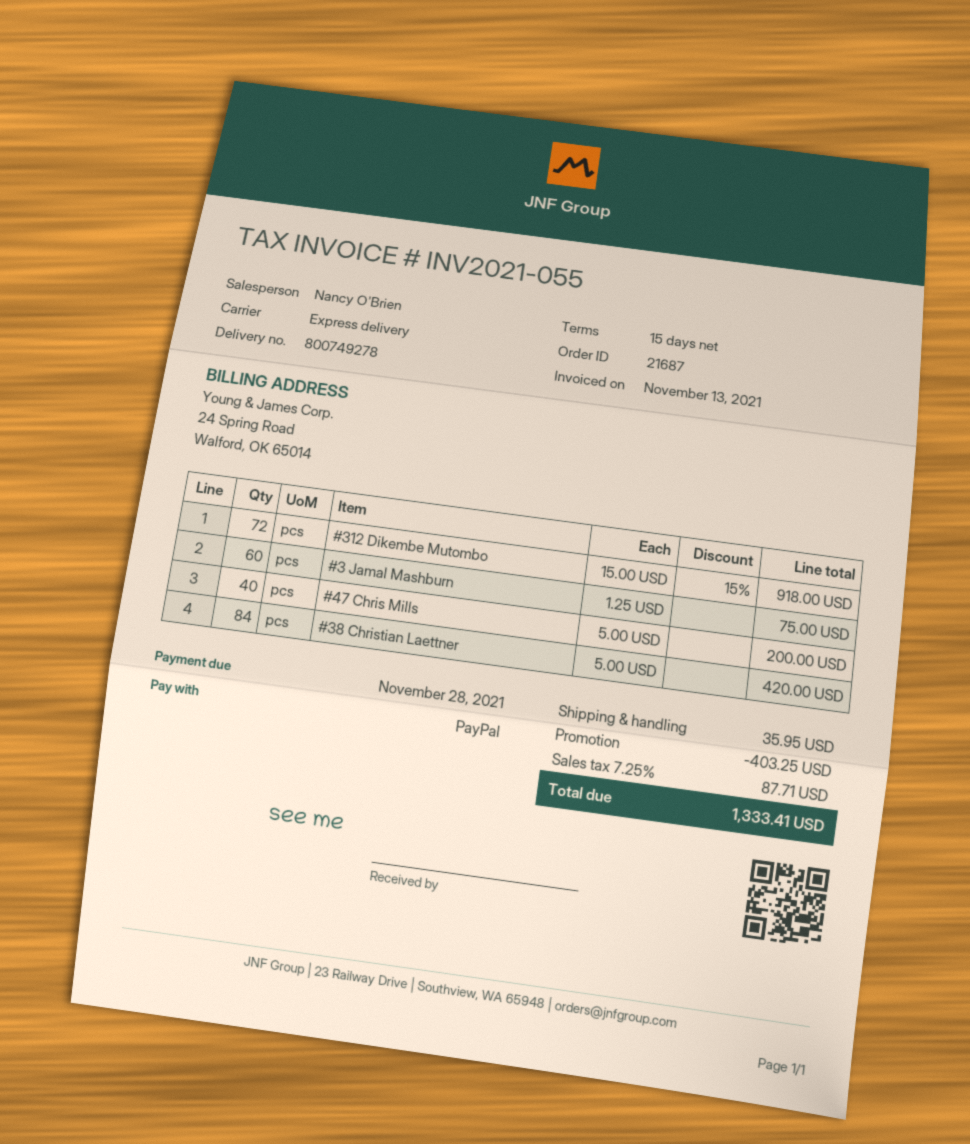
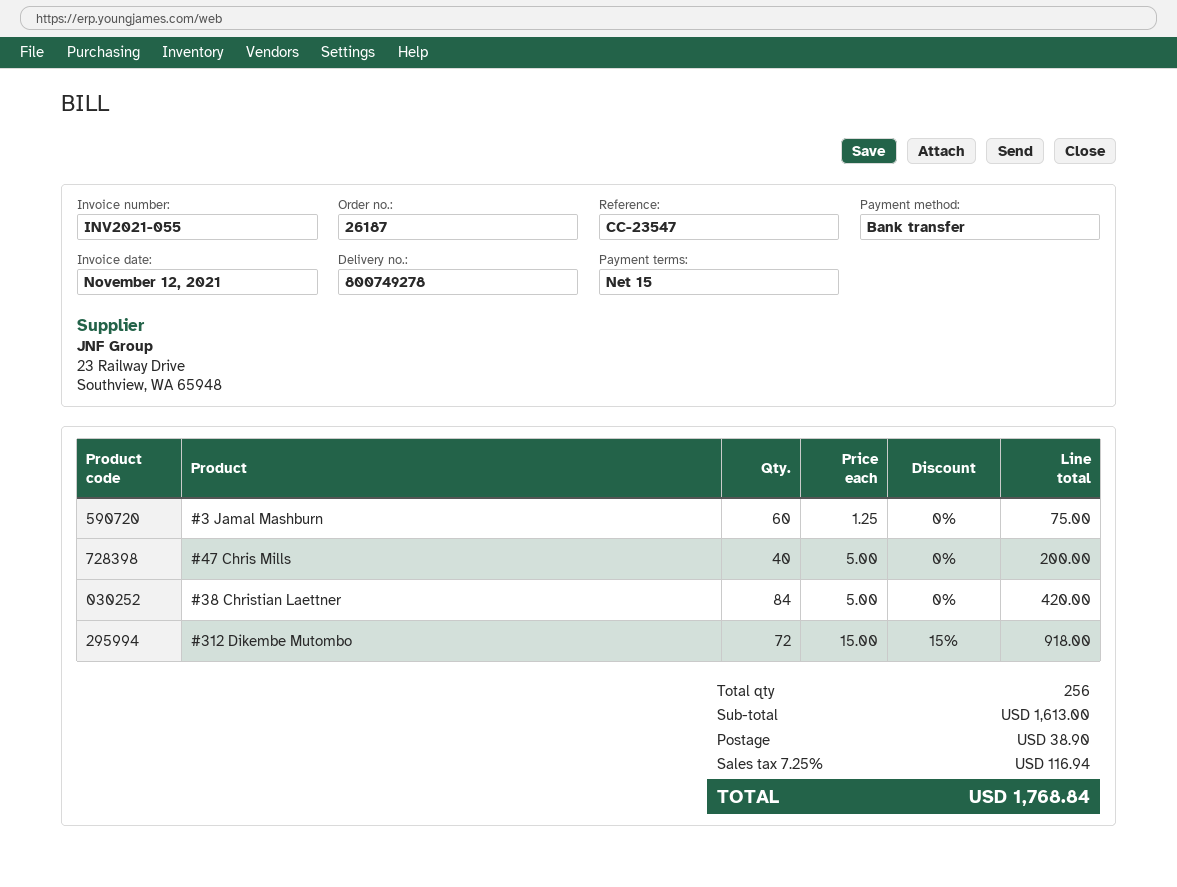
order number: 21687 -> 26187
invoice date: 2021-11-13 -> 2021-11-12
payment method: PayPal -> bank transfer
discount: 403.25 -> none
shipping: 35.95 -> 38.90
tax: 7.25% = 87.71 -> 7.25% = 116.94
total: 1333.41 -> 1768.84

